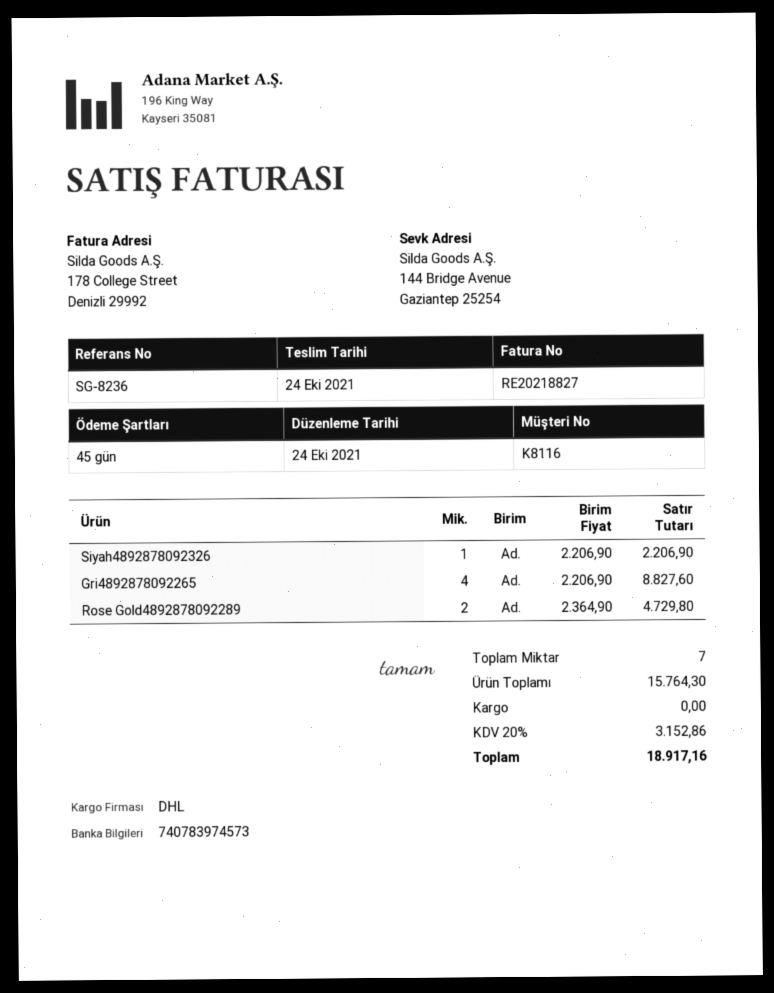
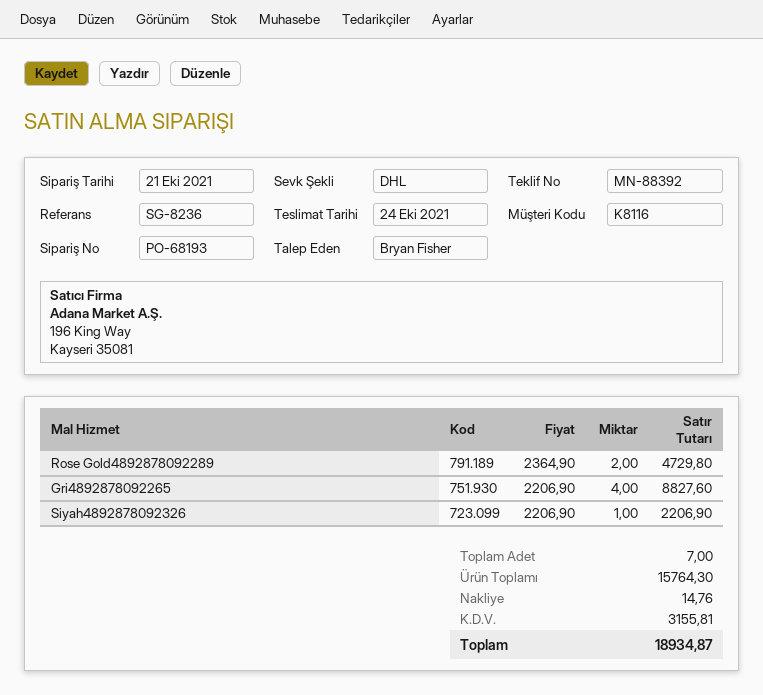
shipping: 0.00 -> 14.76
tax: 3152.86 -> 3155.81
total: 18917.16 -> 18934.87

